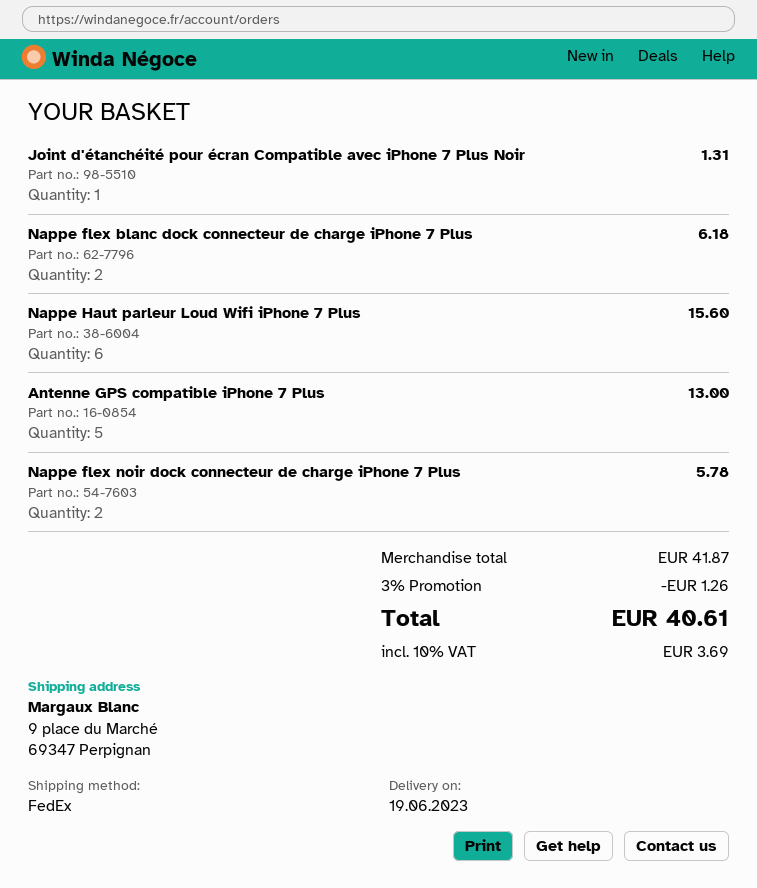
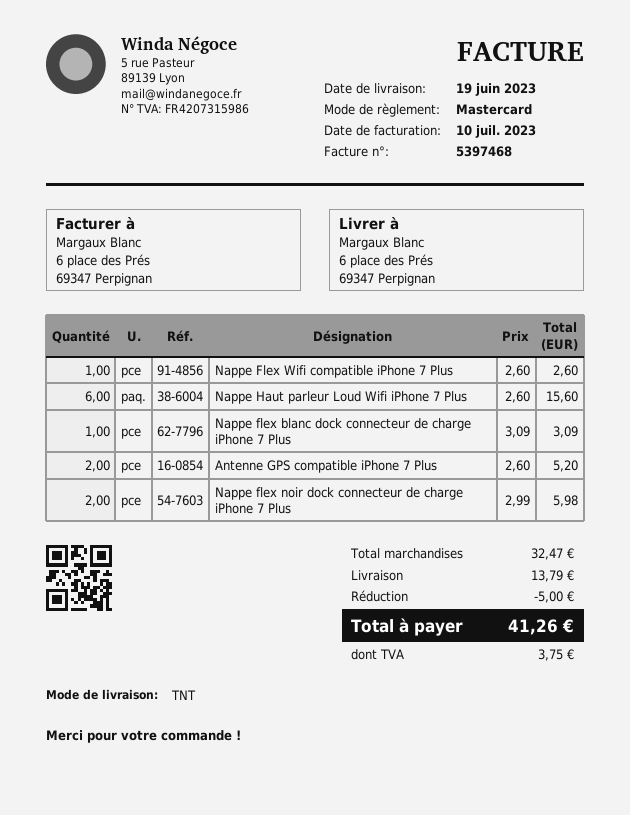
shipping method: FedEx -> TNT
ship to: 9 place du Marché, 69347 Perpignan -> 6 place des Prés, 69347 Perpignan
Joint d'étanchéité pour écran Compatible avec iPhone 7 Plus Noir: 1 for 1.31 -> none
Nappe flex blanc dock connecteur de charge iPhone 7 Plus: 2 for 6.18 -> 1 for 3.09
Antenne GPS compatible iPhone 7 Plus: 5 for 13.00 -> 2 for 5.20
Nappe flex noir dock connecteur de charge iPhone 7 Plus: 2 for 5.78 -> 2 for 5.98
Nappe Flex Wifi compatible iPhone 7 Plus: none -> 1 for 2.60
subtotal: 41.87 -> 32.47
discount: 1.26 -> 5.00
shipping: none -> 13.79
tax: 3.69 -> 3.75
total: 40.61 -> 41.26

